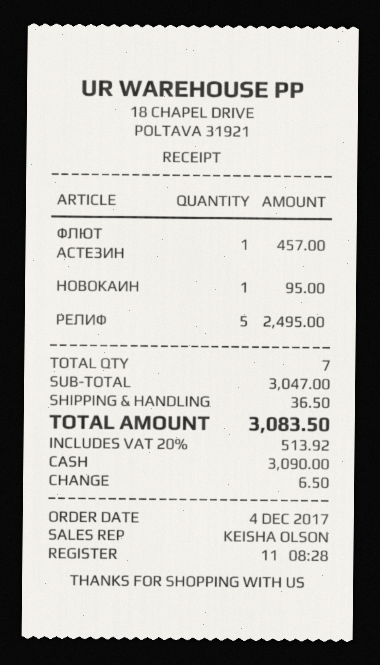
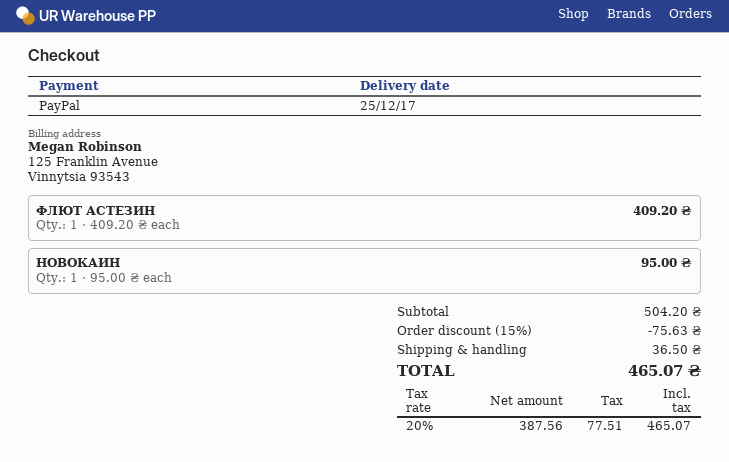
payment method: cash -> PayPal
ФЛЮТ АСТЕЗИН: 1 for 457.00 -> 1 for 409.20
РЕЛИФ: 5 for 2495.00 -> none
subtotal: 3047.00 -> 504.20
discount: none -> 15% = 75.63
tax: 20% = 513.92 -> 20% = 77.51
total: 3083.50 -> 465.07

